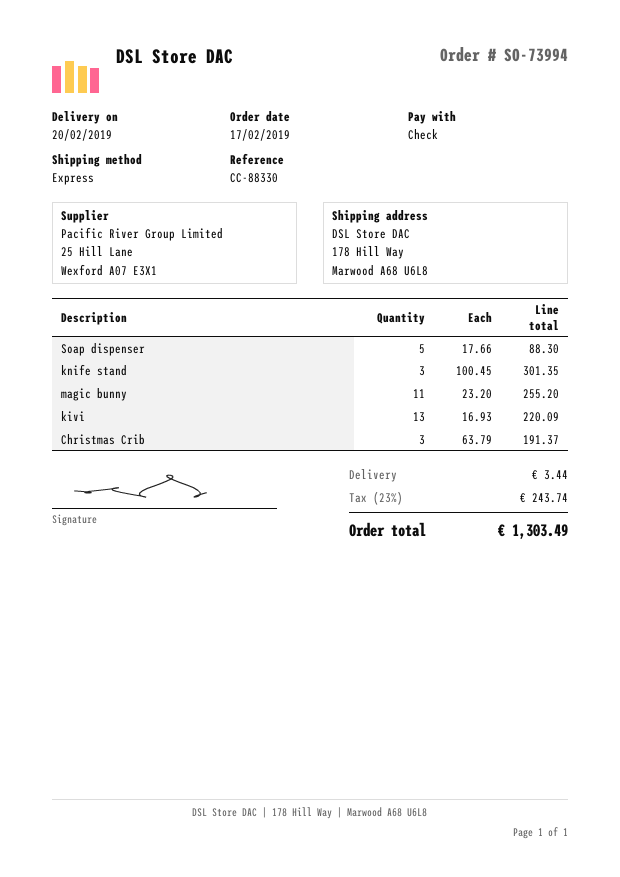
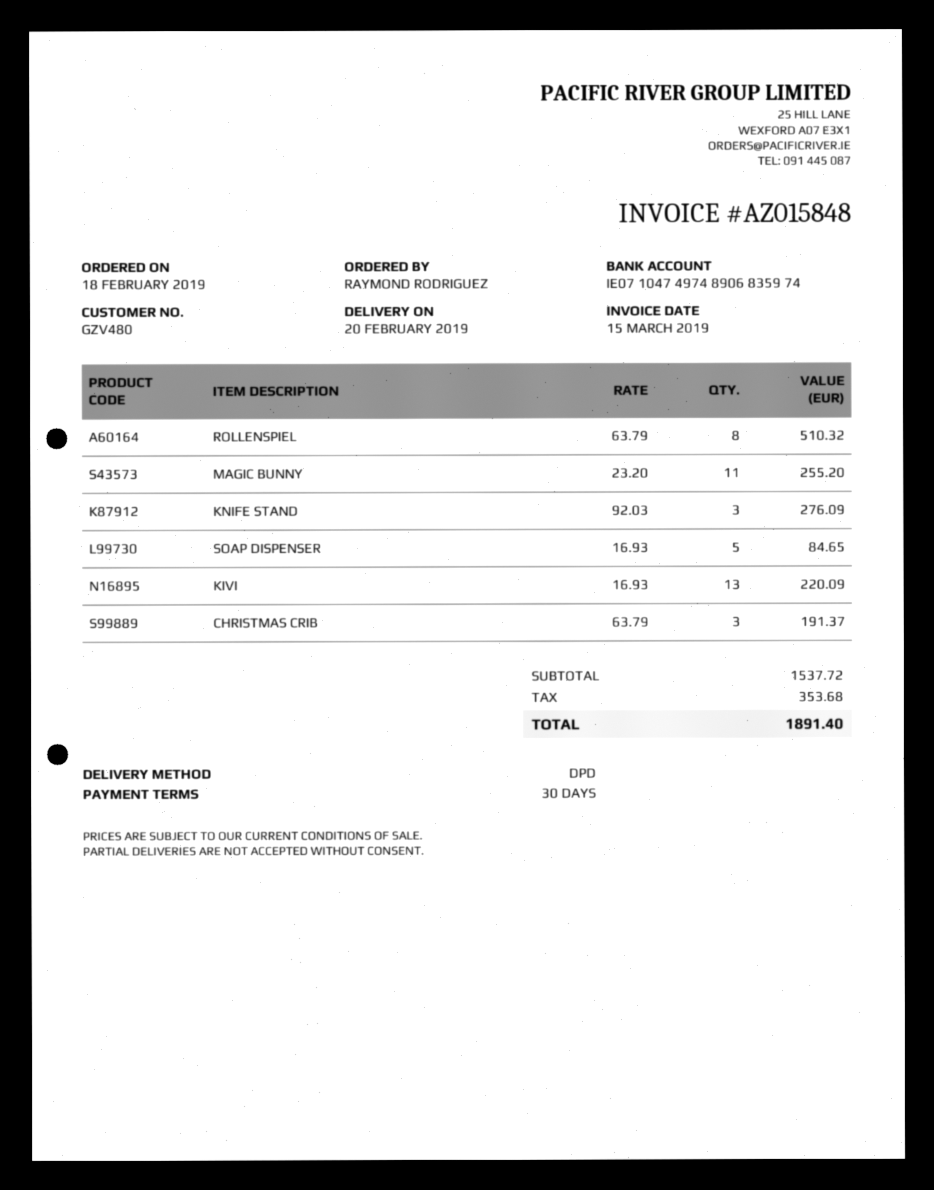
order date: 2019-02-17 -> 2019-02-18
shipping method: express -> DPD
Soap dispenser: 5 x 17.66 = 88.30 -> 5 x 16.93 = 84.65
knife stand: 3 x 100.45 = 301.35 -> 3 x 92.03 = 276.09
ROLLENSPIEL: none -> 8 x 63.79 = 510.32
shipping: 3.44 -> none
tax: 243.74 -> 353.68
total: 1303.49 -> 1891.40

